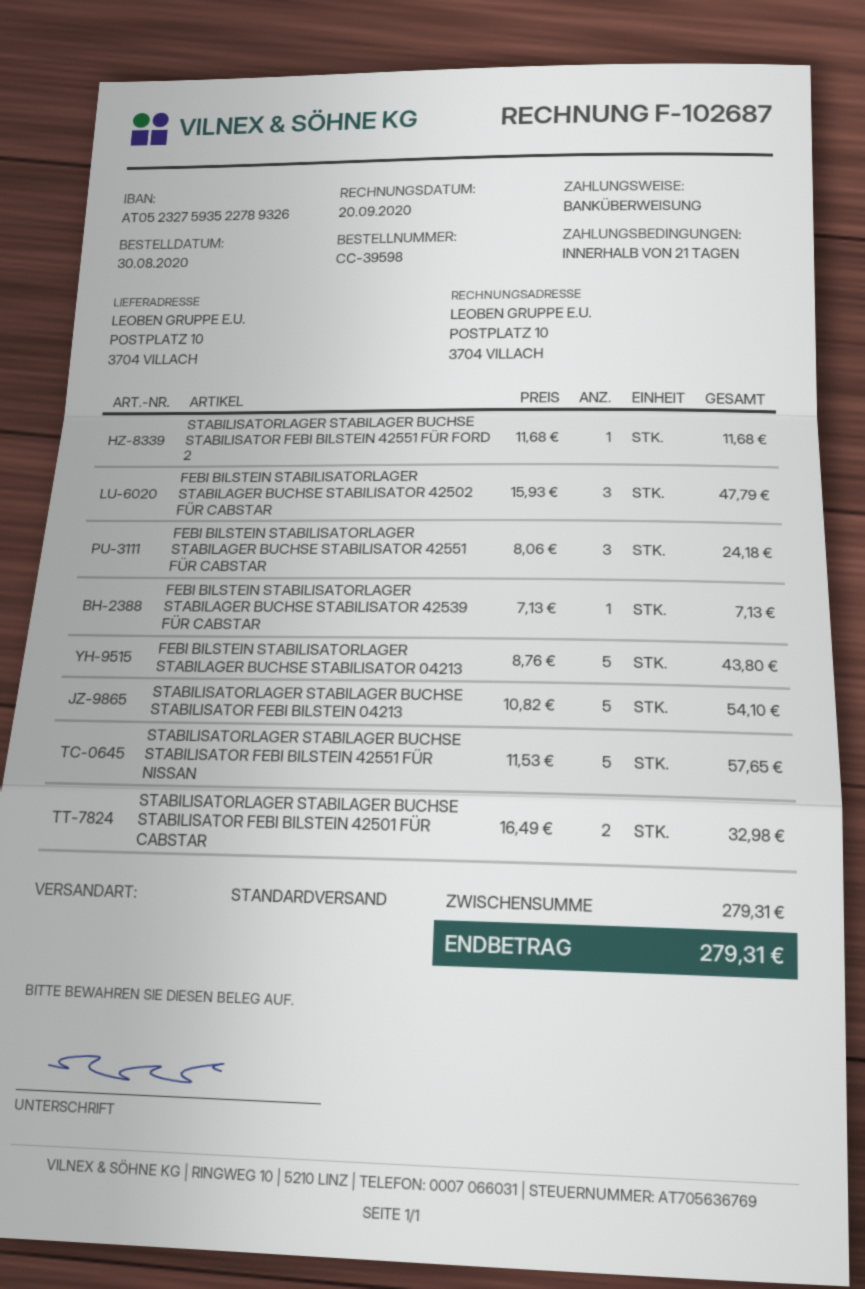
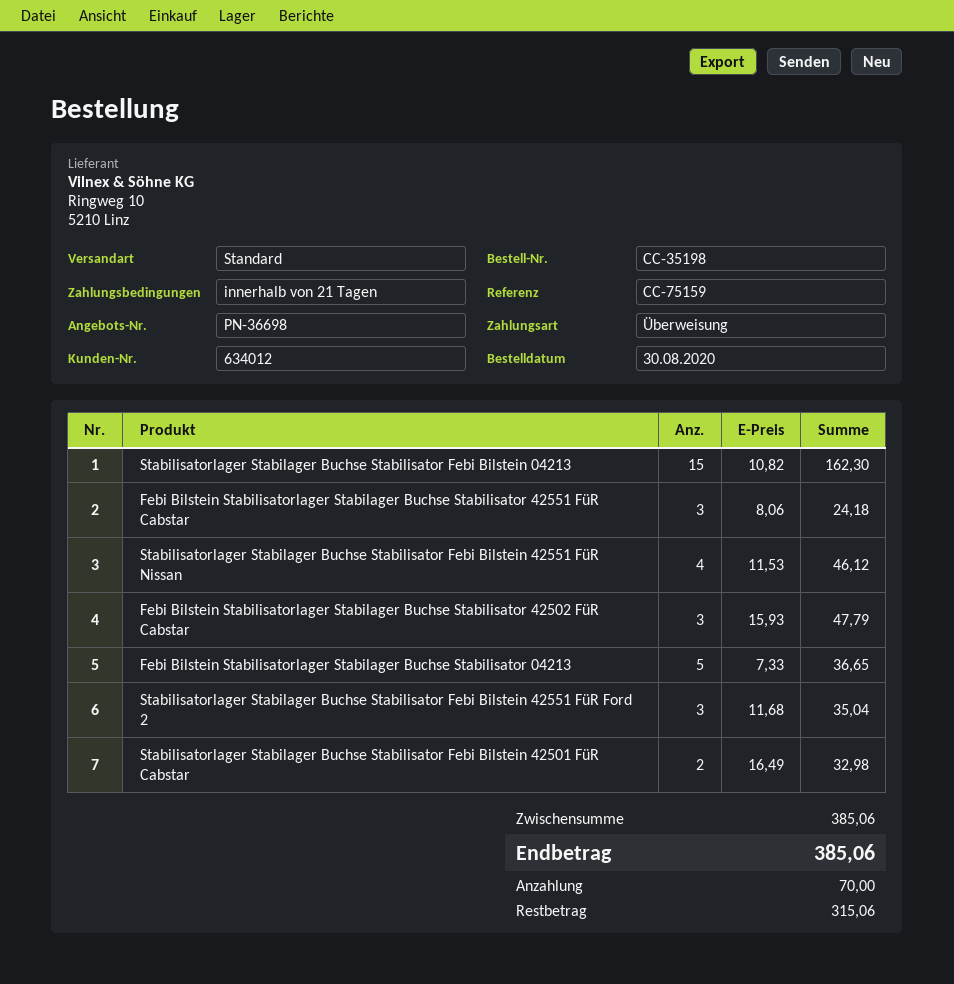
order number: CC-39598 -> CC-35198
STABILISATORLAGER STABILAGER BUCHSE STABILISATOR FEBI BILSTEIN 42551 FÜR FORD 2: 1 x 11.68 = 11.68 -> 3 x 11.68 = 35.04
FEBI BILSTEIN STABILISATORLAGER STABILAGER BUCHSE STABILISATOR 42539 FÜR CABSTAR: 1 x 7.13 = 7.13 -> none
FEBI BILSTEIN STABILISATORLAGER STABILAGER BUCHSE STABILISATOR 04213: 5 x 8.76 = 43.80 -> 5 x 7.33 = 36.65
STABILISATORLAGER STABILAGER BUCHSE STABILISATOR FEBI BILSTEIN 04213: 5 x 10.82 = 54.10 -> 15 x 10.82 = 162.30
STABILISATORLAGER STABILAGER BUCHSE STABILISATOR FEBI BILSTEIN 42551 FÜR NISSAN: 5 x 11.53 = 57.65 -> 4 x 11.53 = 46.12
subtotal: 279.31 -> 385.06
total: 279.31 -> 385.06

